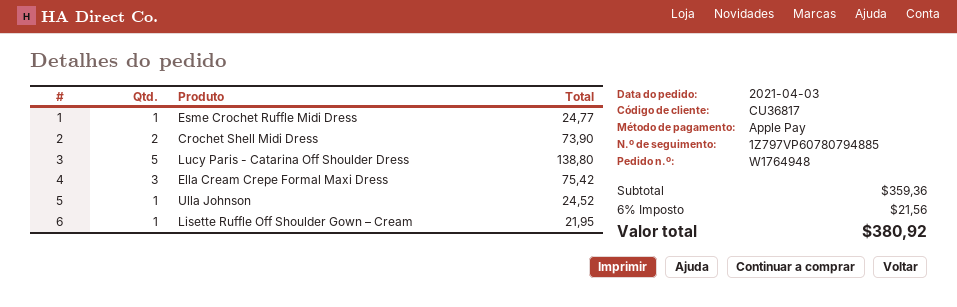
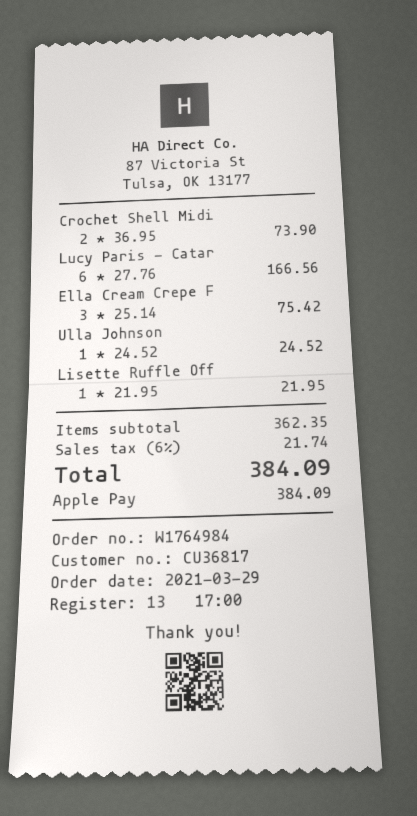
order number: W1764948 -> W1764984
order date: 2021-04-03 -> 2021-03-29
Esme Crochet Ruffle Midi Dress: 1 for 24.77 -> none
Lucy Paris - Catarina Off Shoulder Dress: 5 for 138.80 -> 6 for 166.56
subtotal: 359.36 -> 362.35
tax: 6% = 21.56 -> 6% = 21.74
total: 380.92 -> 384.09

